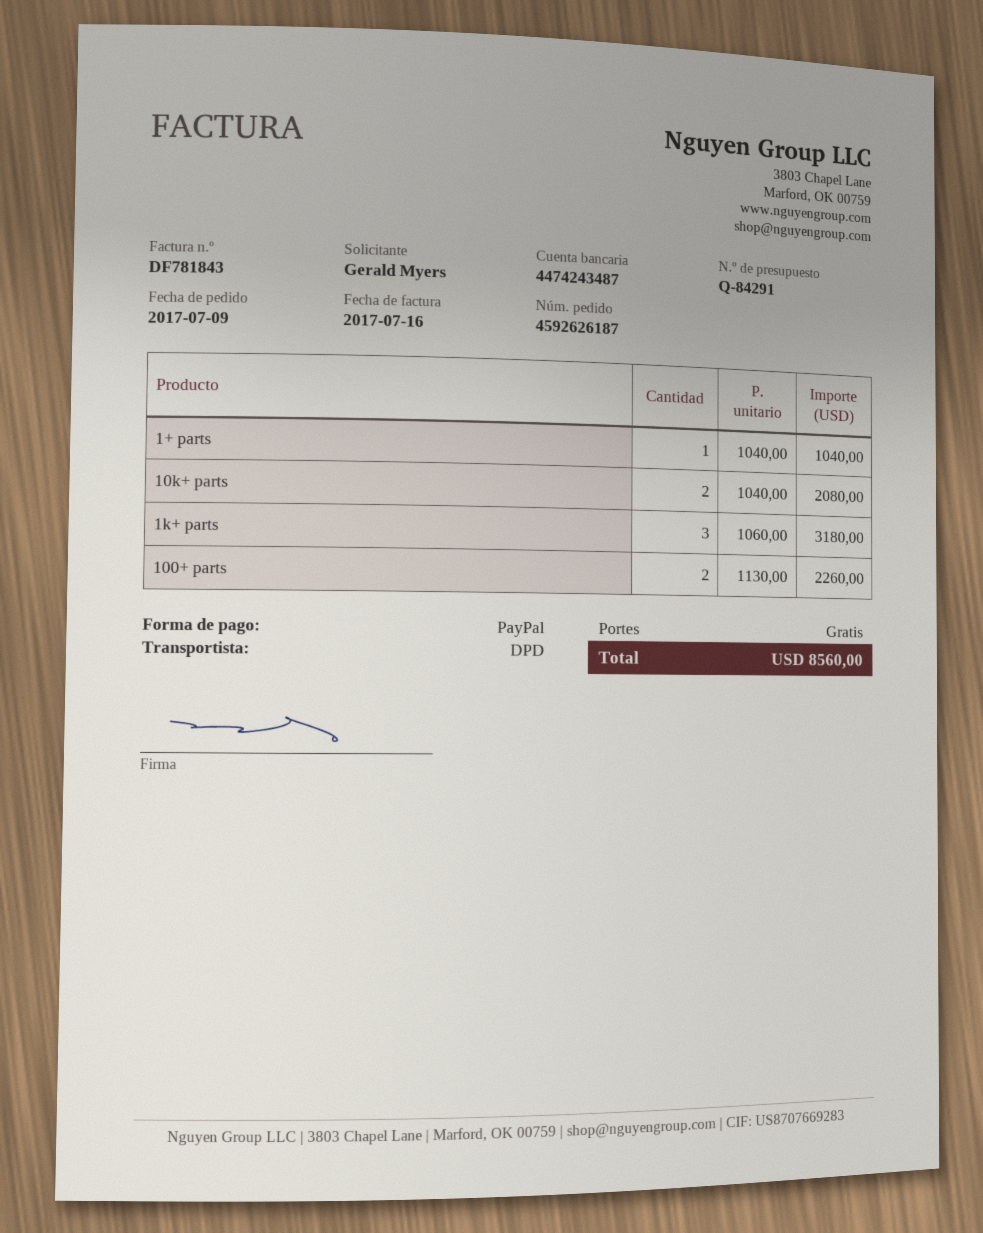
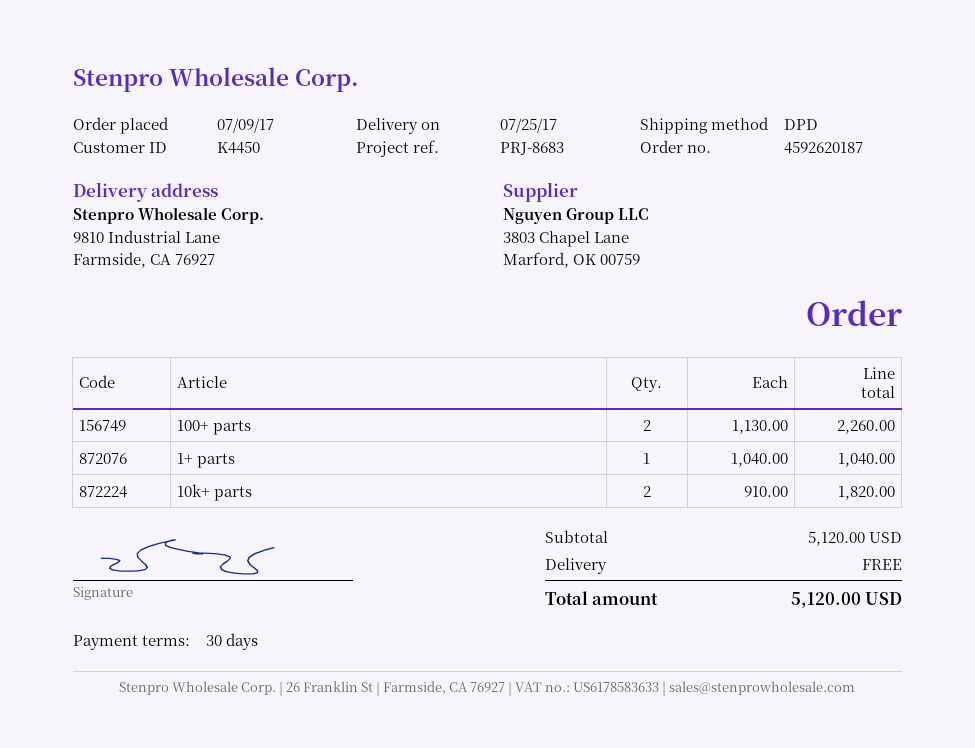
order number: 4592626187 -> 4592620187
10k+ parts: 2 x 1040.00 = 2080.00 -> 2 x 910.00 = 1820.00
1k+ parts: 3 x 1060.00 = 3180.00 -> none
total: 8560.00 -> 5120.00

